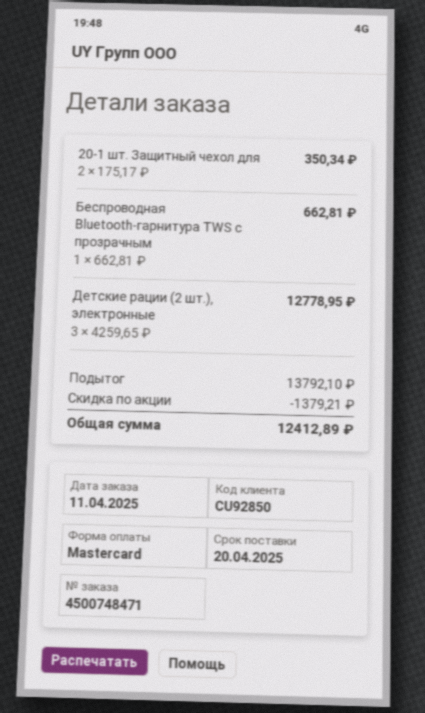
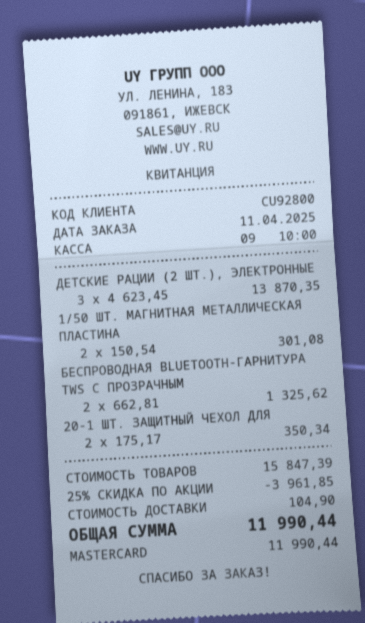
customer number: CU92850 -> CU92800
Беспроводная Bluetooth-гарнитура TWS с прозрачным: 1 x 662.81 = 662.81 -> 2 x 662.81 = 1325.62
Детские рации (2 шт.), электронные: 3 x 4259.65 = 12778.95 -> 3 x 4623.45 = 13870.35
1/50 ШТ. МАГНИТНАЯ МЕТАЛЛИЧЕСКАЯ ПЛАСТИНА: none -> 2 x 150.54 = 301.08
subtotal: 13792.10 -> 15847.39
discount: 1379.21 -> 3961.85
shipping: none -> 104.90
total: 12412.89 -> 11990.44

